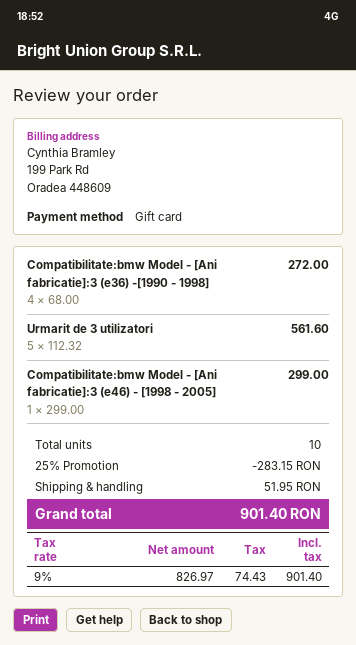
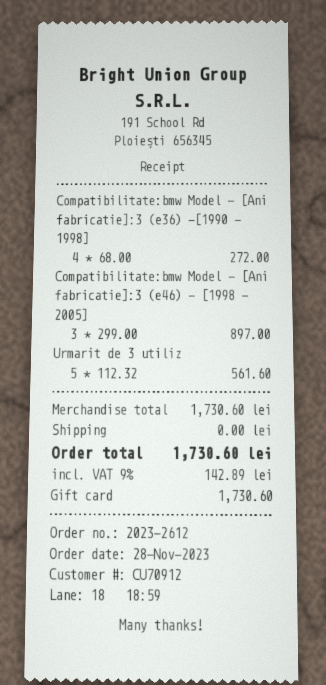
Compatibilitate:bmw Model - [Ani fabricatie]:3 (e46) - [1998 - 2005]: 1 x 299.00 = 299.00 -> 3 x 299.00 = 897.00
discount: 25% = 283.15 -> none
shipping: 51.95 -> 0.00
tax: 9% = 74.43 -> 9% = 142.89
total: 901.40 -> 1730.60

